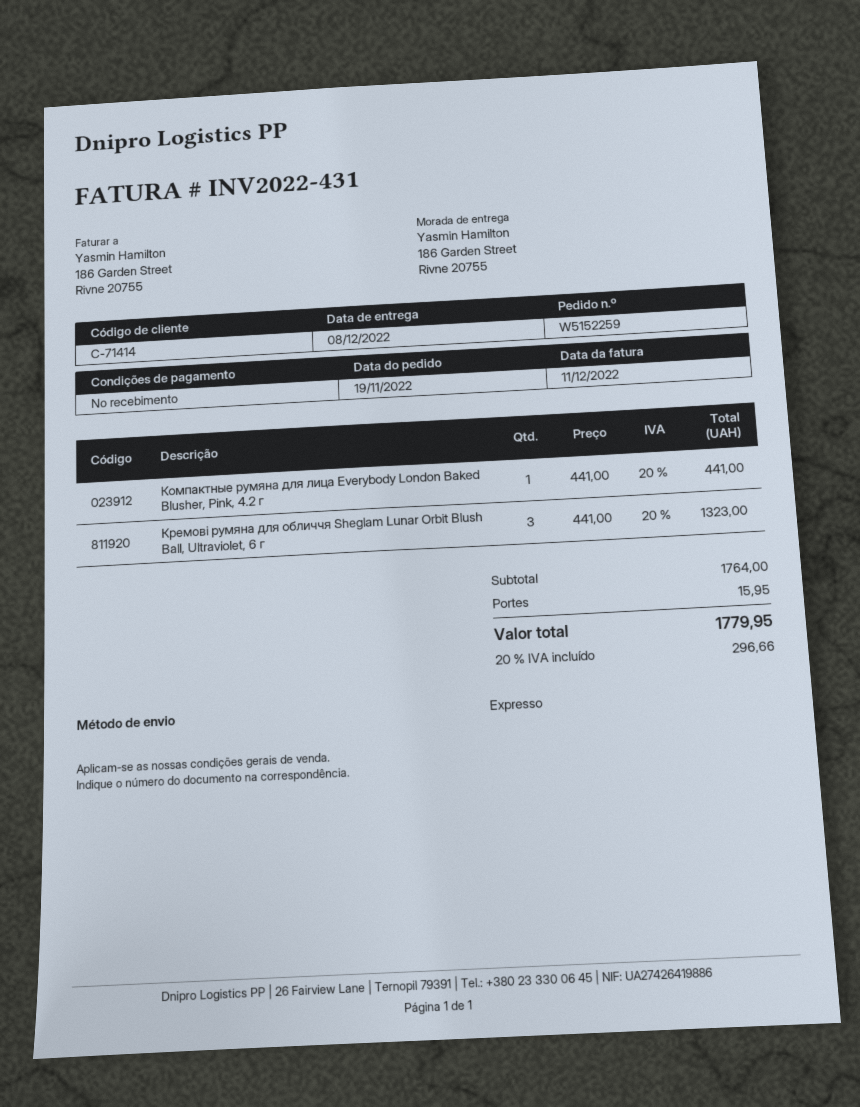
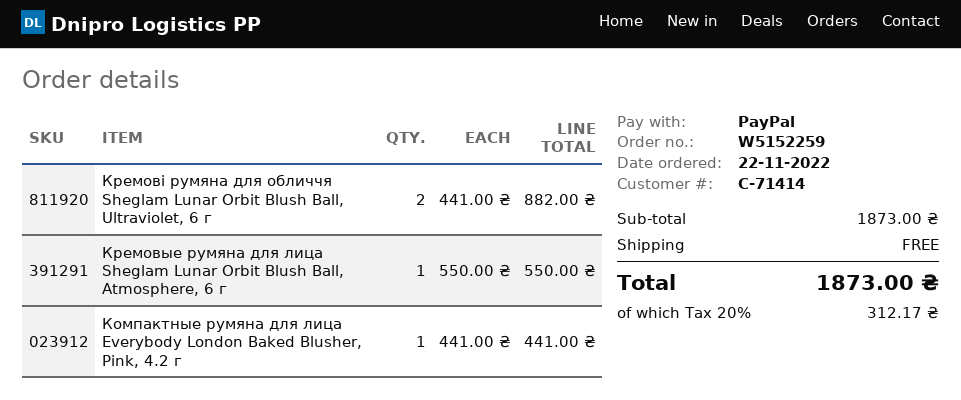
order date: 2022-11-19 -> 2022-11-22
Кремові румяна для обличчя Sheglam Lunar Orbit Blush Ball, Ultraviolet, 6 г: 3 x 441.00 = 1323.00 -> 2 x 441.00 = 882.00
Кремовые румяна для лица Sheglam Lunar Orbit Blush Ball, Atmosphere, 6 г: none -> 1 x 550.00 = 550.00
subtotal: 1764.00 -> 1873.00
shipping: 15.95 -> 0.00
tax: 20% = 296.66 -> 20% = 312.17
total: 1779.95 -> 1873.00

